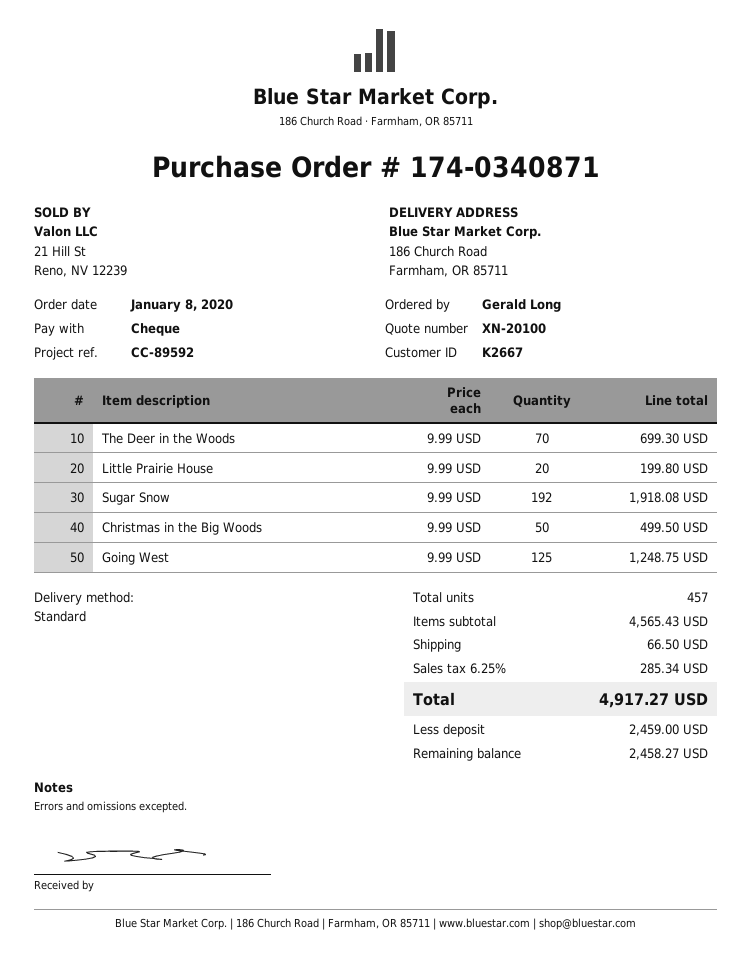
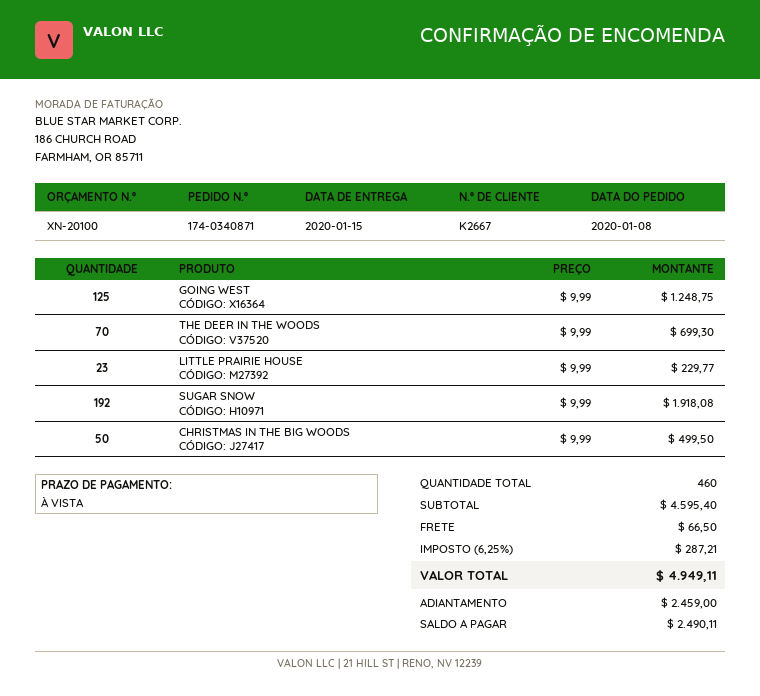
Little Prairie House: 20 x 9.99 = 199.80 -> 23 x 9.99 = 229.77
total quantity: 457 -> 460
subtotal: 4565.43 -> 4595.40
tax: 6.25% = 285.34 -> 6.25% = 287.21
total: 4917.27 -> 4949.11
balance: 2458.27 -> 2490.11

